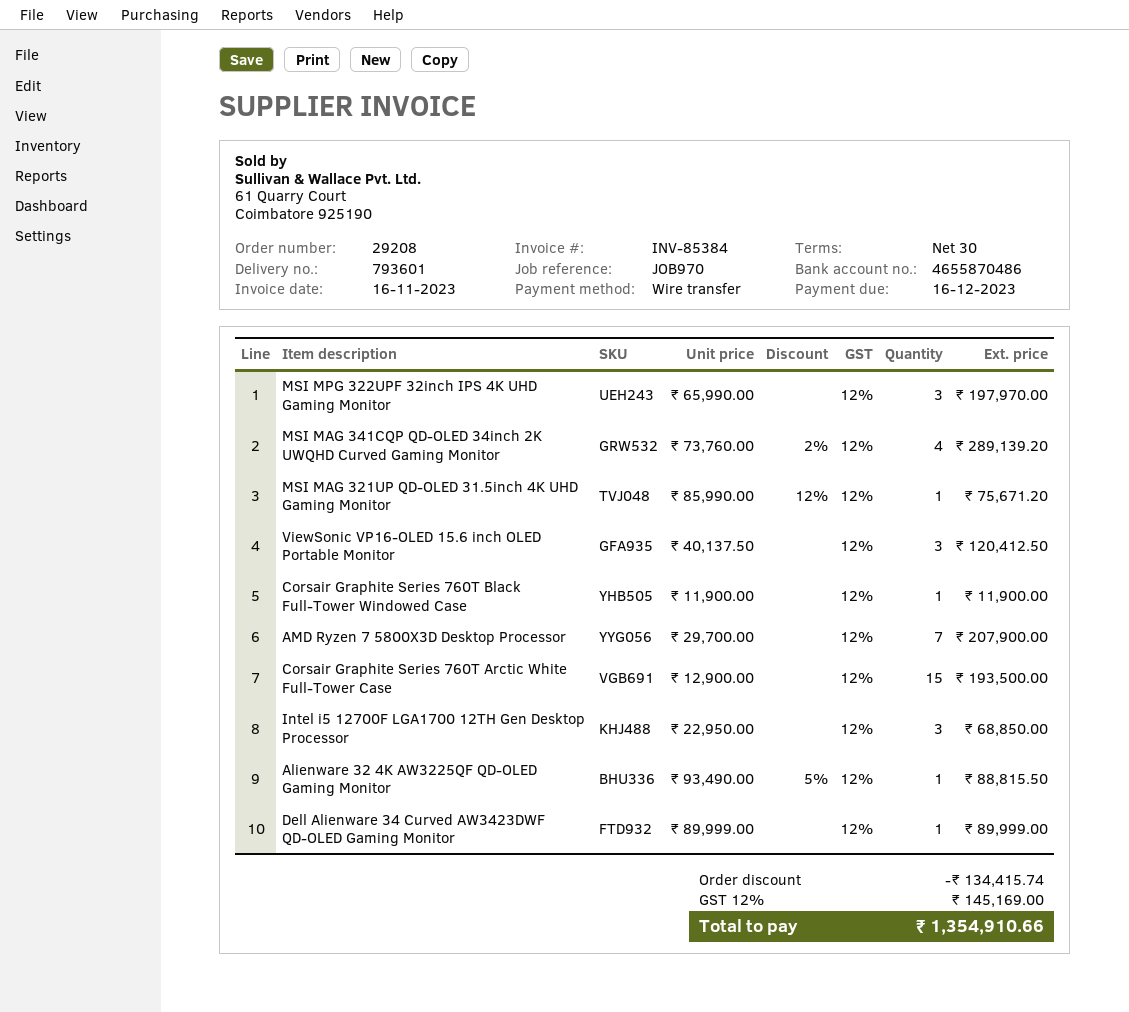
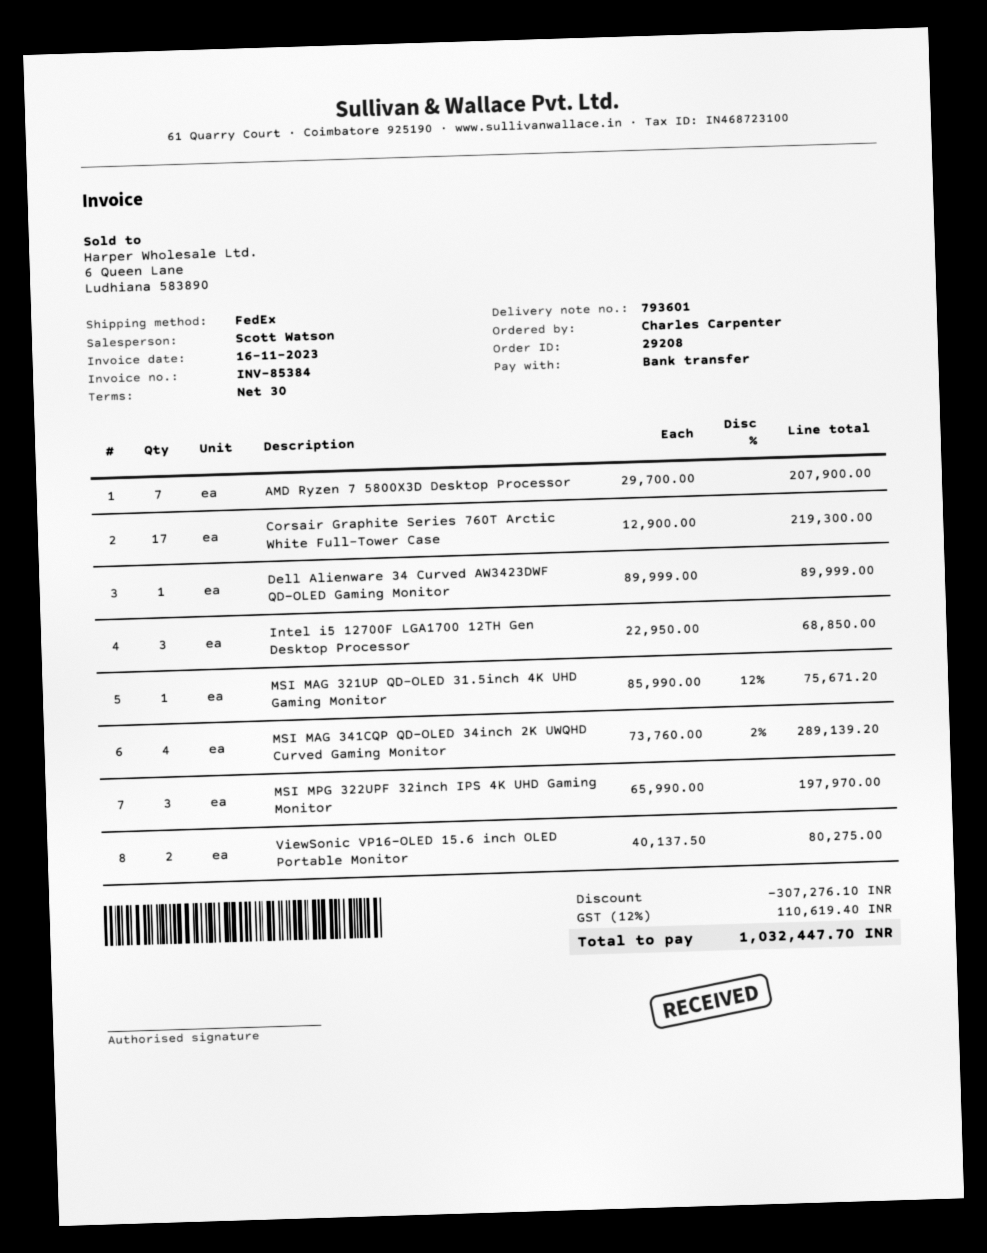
ViewSonic VP16-OLED 15.6 inch OLED Portable Monitor: 3 x 40137.50 = 120412.50 -> 2 x 40137.50 = 80275.00
Corsair Graphite Series 760T Black Full-Tower Windowed Case: 1 x 11900.00 = 11900.00 -> none
Corsair Graphite Series 760T Arctic White Full-Tower Case: 15 x 12900.00 = 193500.00 -> 17 x 12900.00 = 219300.00
Alienware 32 4K AW3225QF QD-OLED Gaming Monitor: 1 x 93490.00 - 5% = 88815.50 -> none
discount: 134415.74 -> 307276.10
tax: 12% = 145169.00 -> 12% = 110619.40
total: 1354910.66 -> 1032447.70

